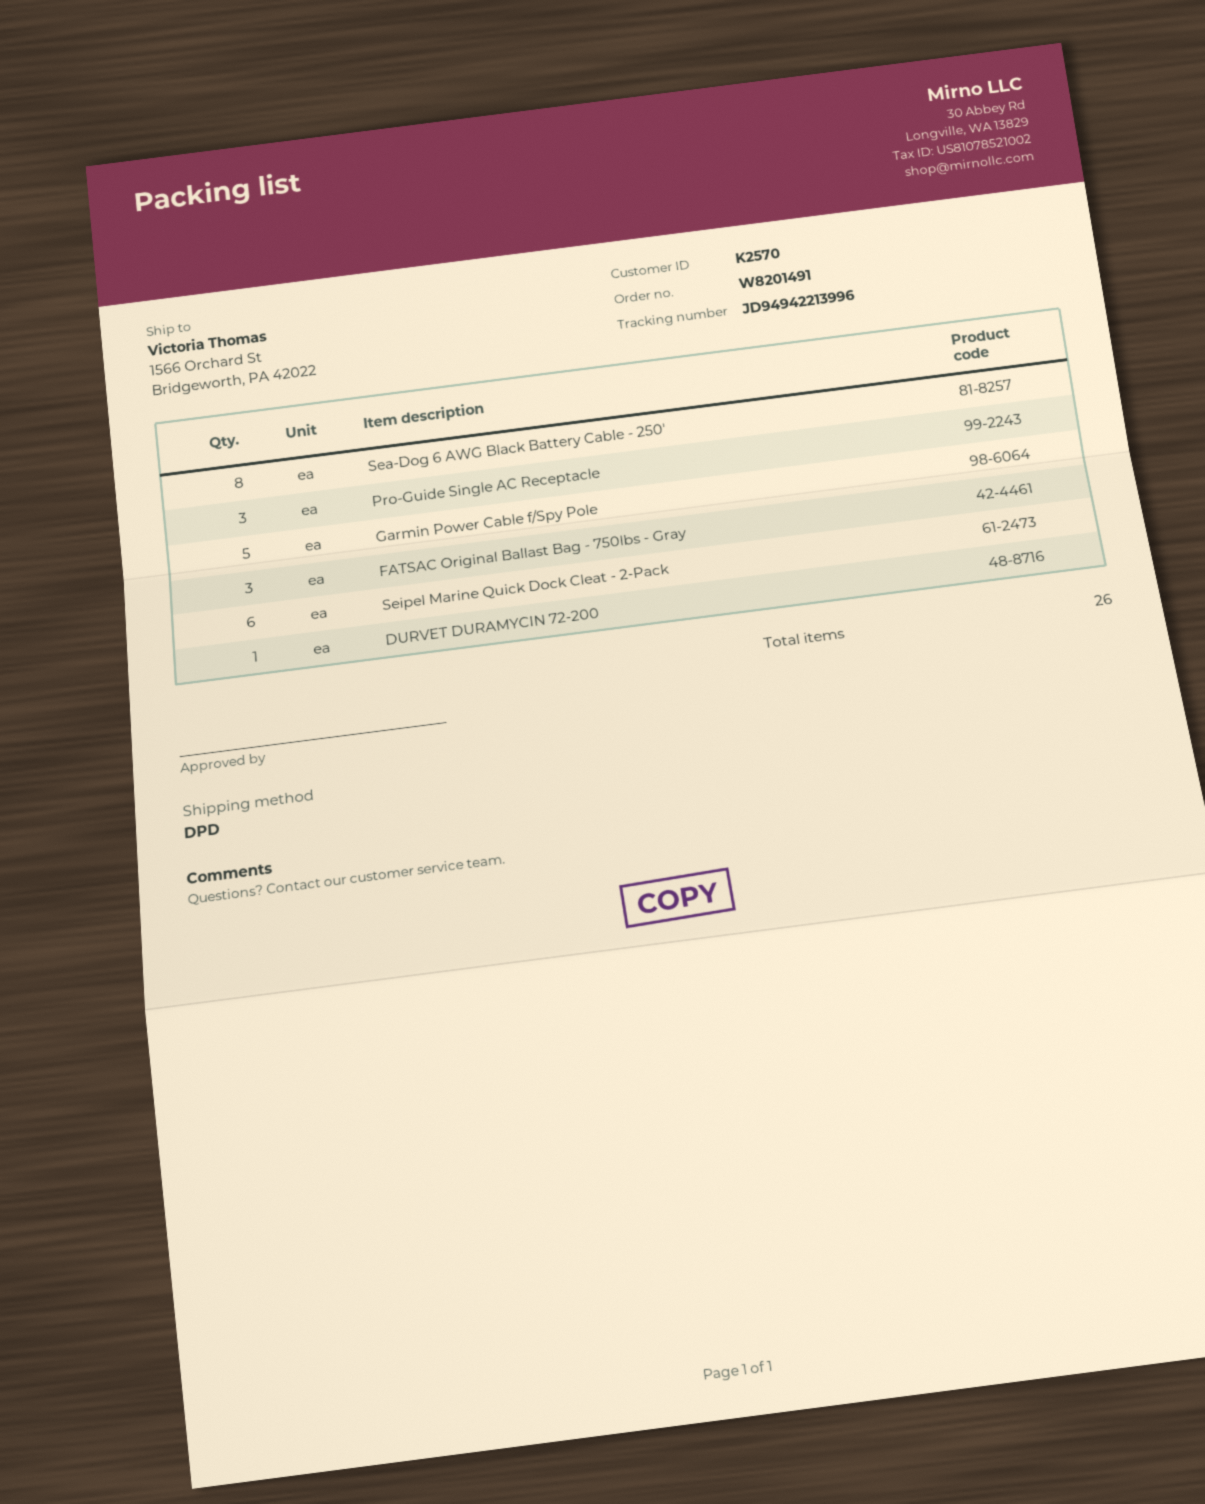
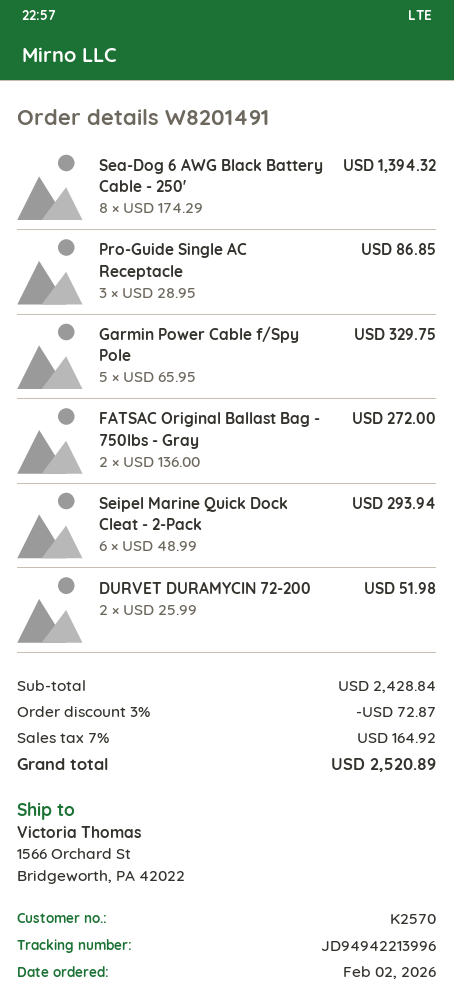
FATSAC Original Ballast Bag - 750lbs - Gray: 3 -> 2
DURVET DURAMYCIN 72-200: 1 -> 2

